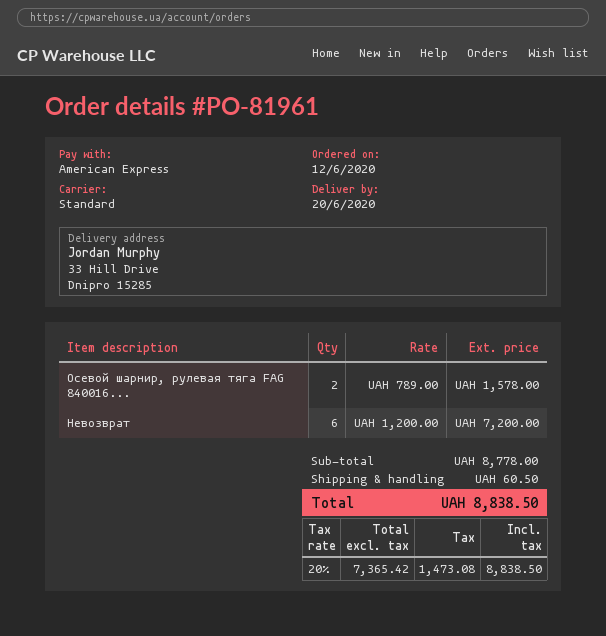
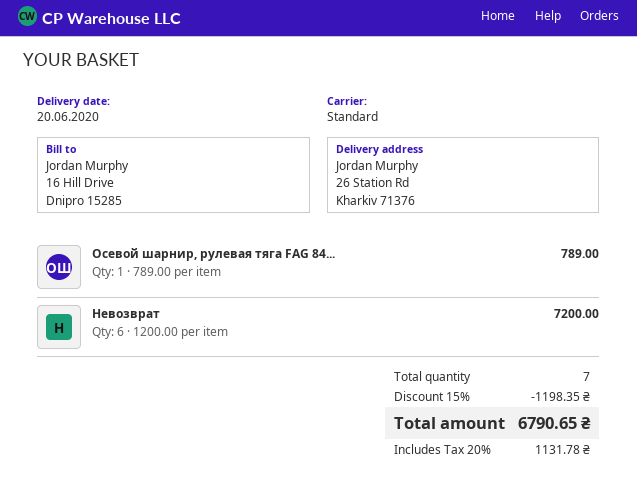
ship to: 33 Hill Drive, Dnipro 15285 -> 26 Station Rd, Kharkiv 71376
Осевой шарнир, рулевая тяга FAG 840016...: 2 x 789.00 = 1578.00 -> 1 x 789.00 = 789.00
discount: none -> 15% = 1198.35
shipping: 60.50 -> none
tax: 20% = 1473.08 -> 20% = 1131.78
total: 8838.50 -> 6790.65

